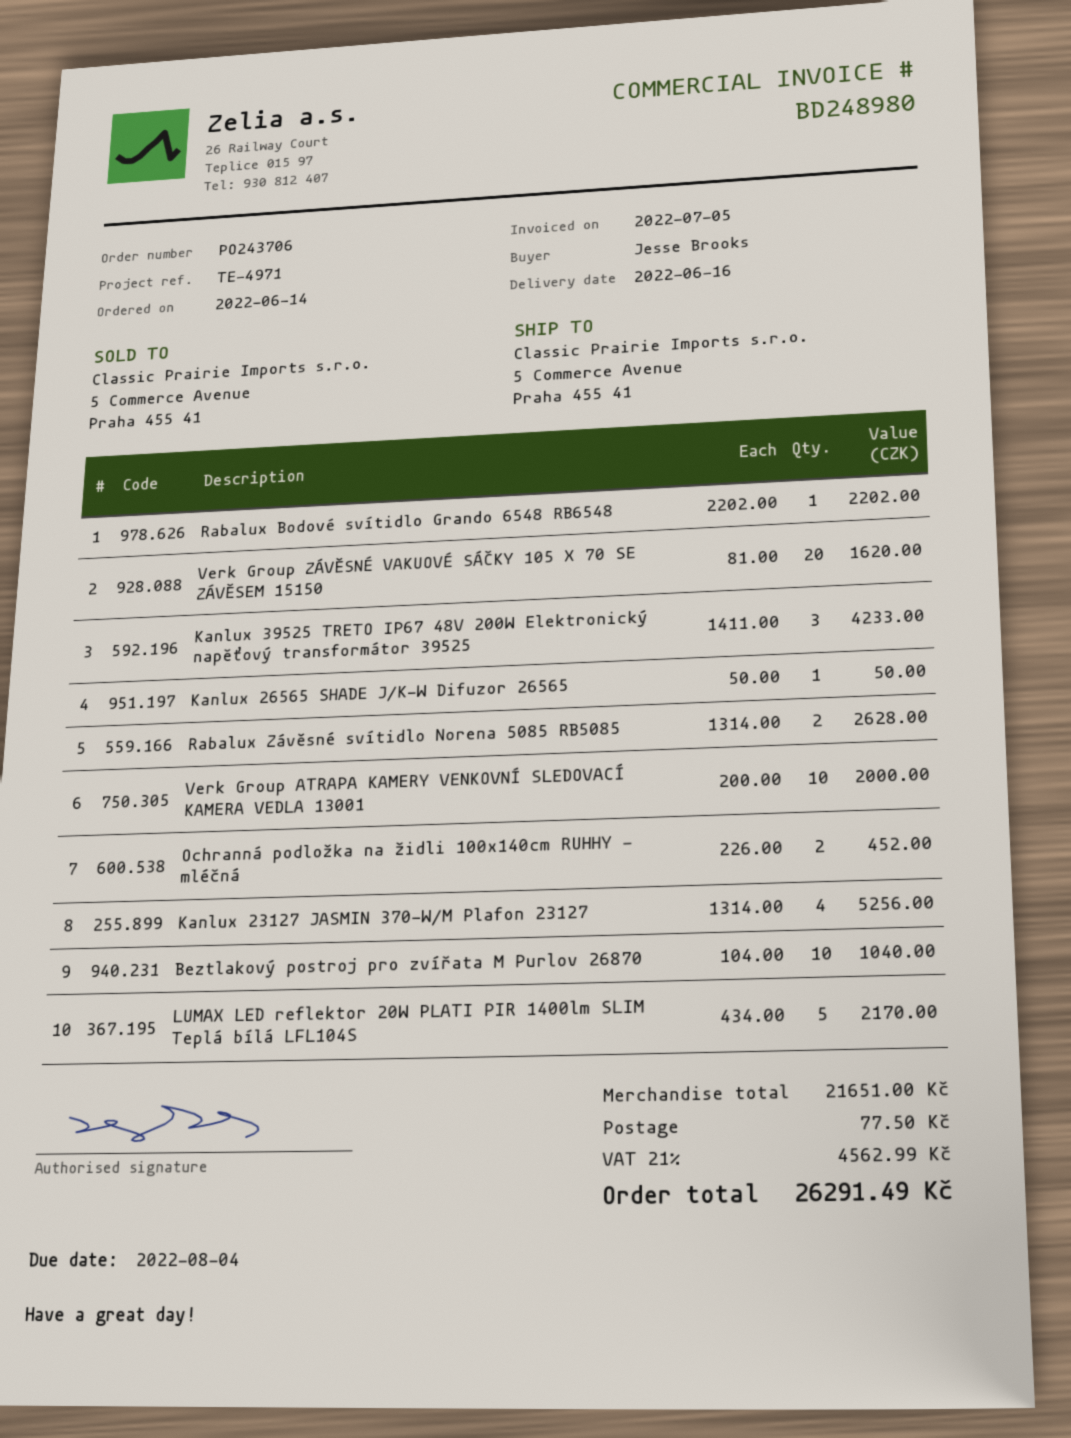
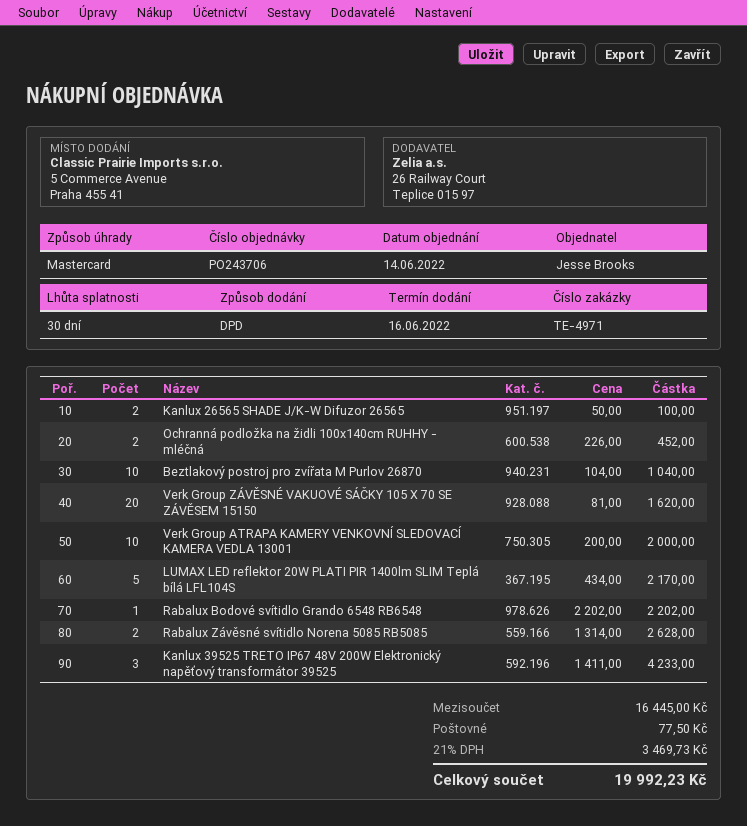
Kanlux 26565 SHADE J/K-W Difuzor 26565: 1 x 50.00 = 50.00 -> 2 x 50.00 = 100.00
Kanlux 23127 JASMIN 370-W/M Plafon 23127: 4 x 1314.00 = 5256.00 -> none
subtotal: 21651.00 -> 16445.00
tax: 21% = 4562.99 -> 21% = 3469.73
total: 26291.49 -> 19992.23

